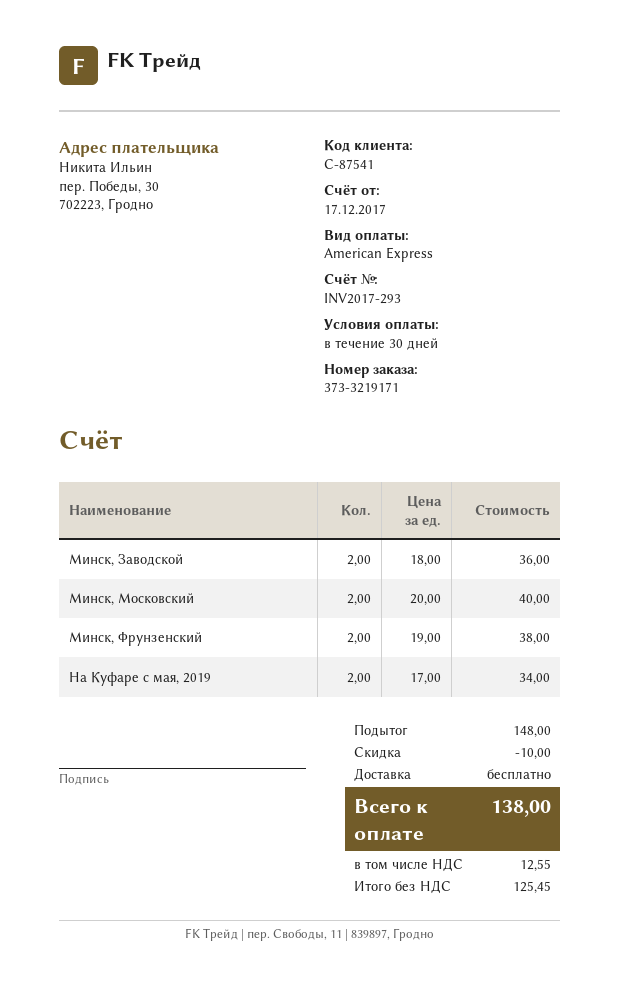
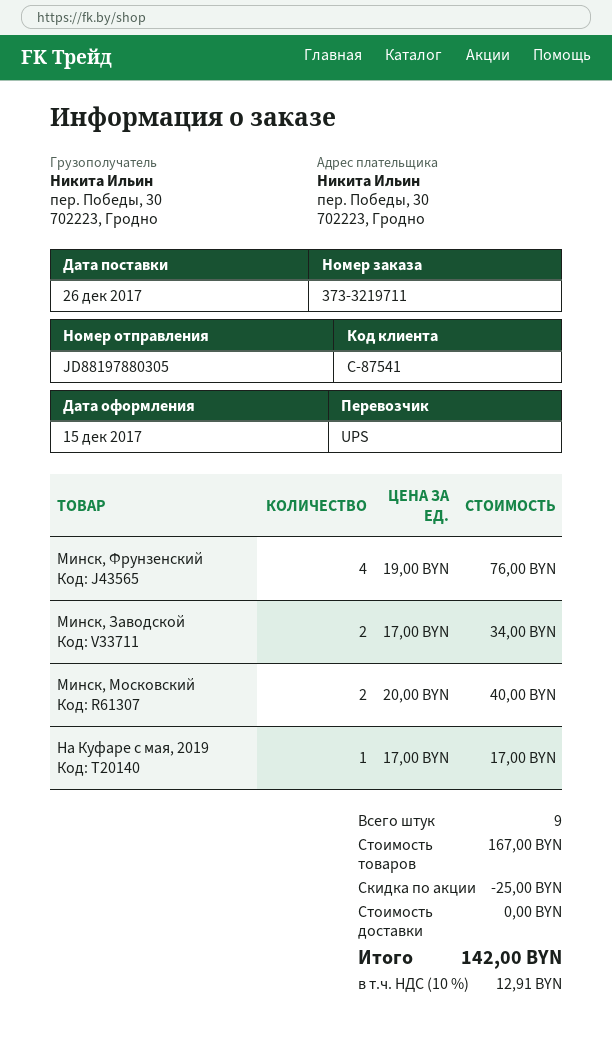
order number: 373-3219171 -> 373-3219711
Минск, Заводской: 2 x 18.00 = 36.00 -> 2 x 17.00 = 34.00
Минск, Фрунзенский: 2 x 19.00 = 38.00 -> 4 x 19.00 = 76.00
На Куфаре с мая, 2019: 2 x 17.00 = 34.00 -> 1 x 17.00 = 17.00
subtotal: 148.00 -> 167.00
discount: 10.00 -> 25.00
tax: 12.55 -> 12.91
total: 138.00 -> 142.00

